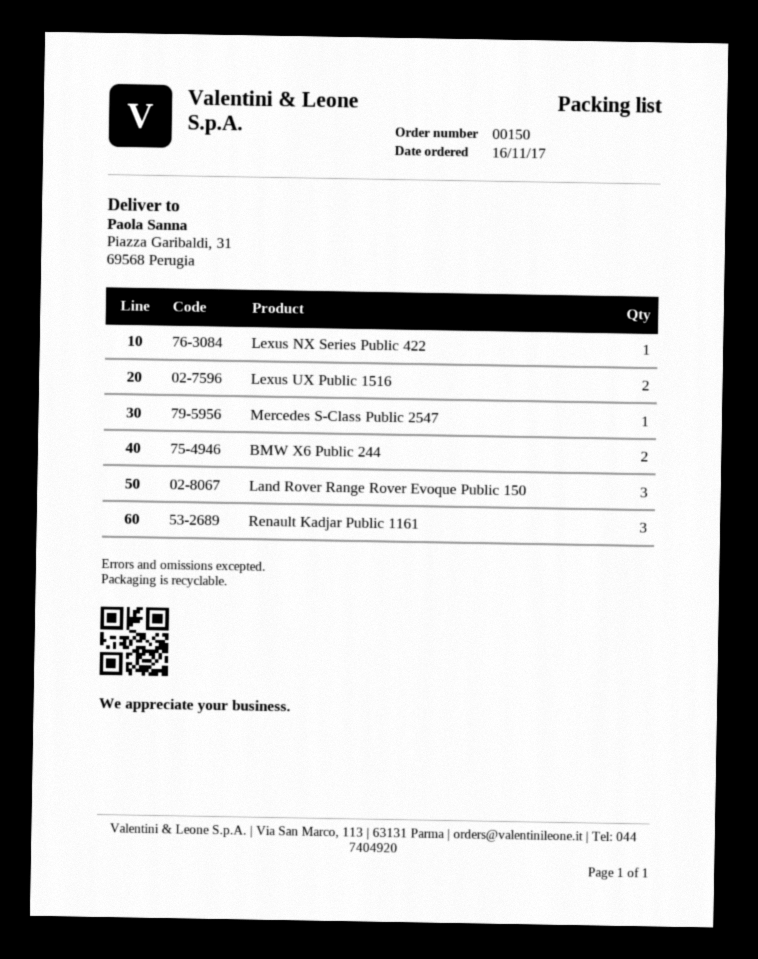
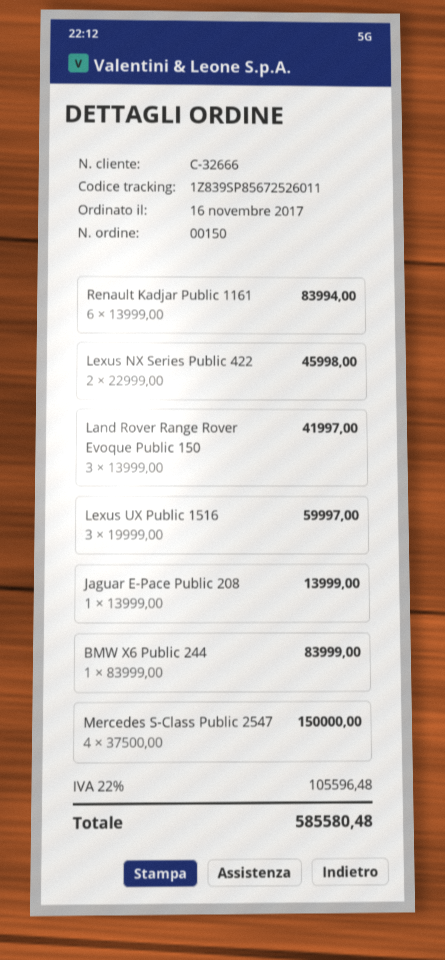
Lexus NX Series Public 422: 1 -> 2
Lexus UX Public 1516: 2 -> 3
Mercedes S-Class Public 2547: 1 -> 4
BMW X6 Public 244: 2 -> 1
Renault Kadjar Public 1161: 3 -> 6
Jaguar E-Pace Public 208: none -> 1

